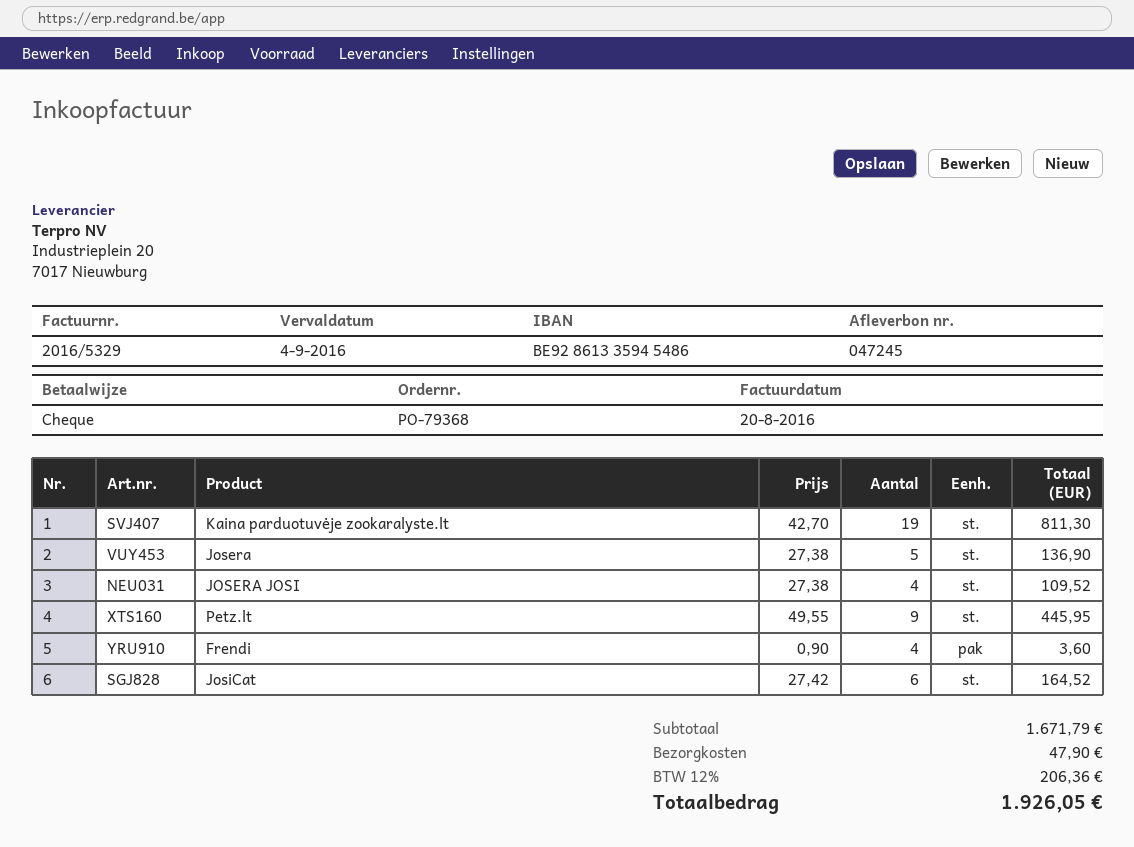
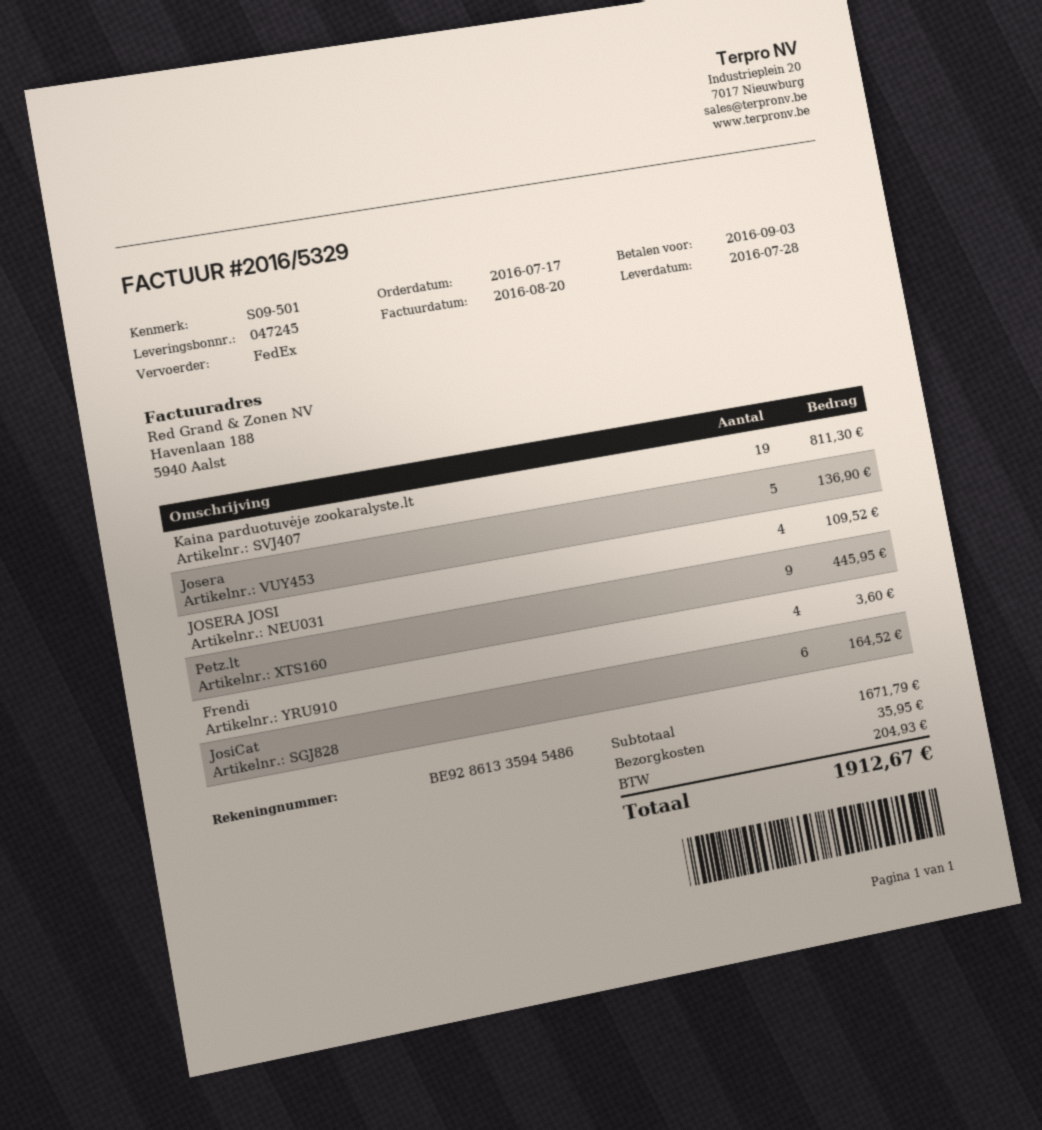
due date: 2016-09-04 -> 2016-09-03
shipping: 47.90 -> 35.95
tax: 206.36 -> 204.93
total: 1926.05 -> 1912.67

